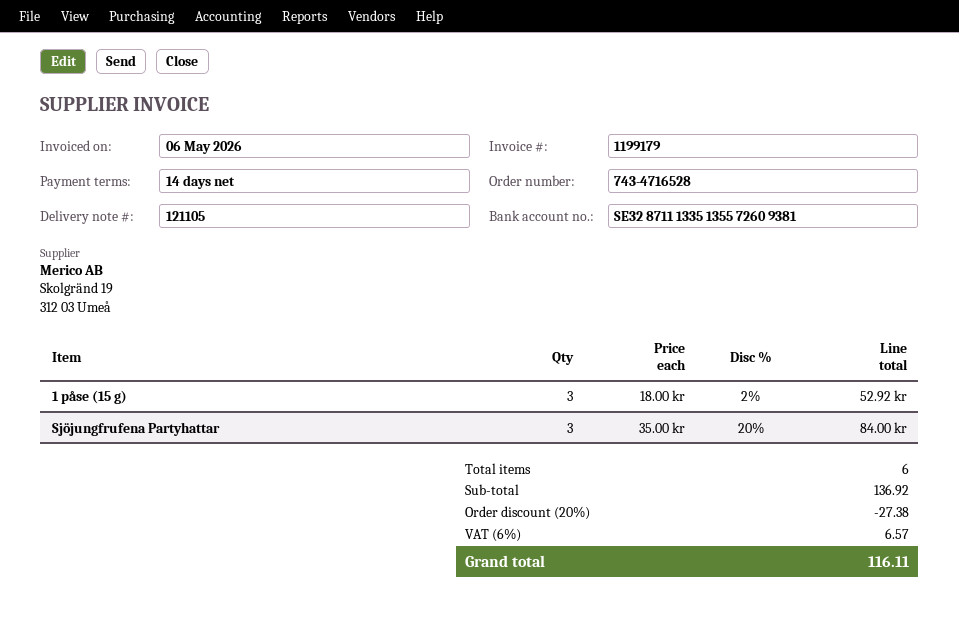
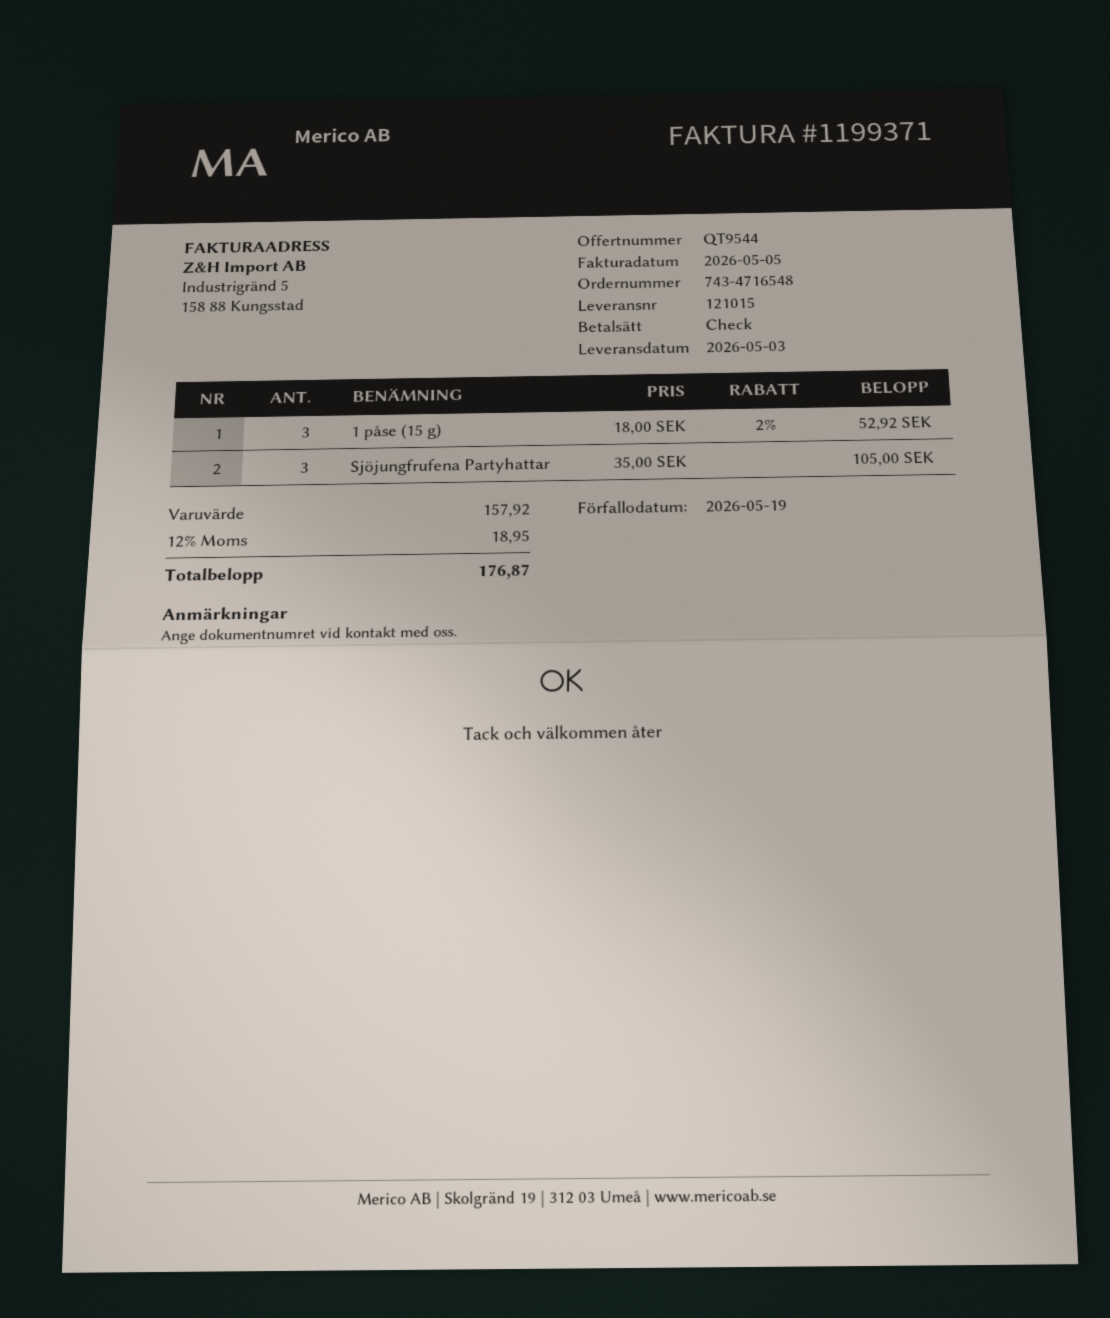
order number: 743-4716528 -> 743-4716548
delivery note number: 121105 -> 121015
invoice number: 1199179 -> 1199371
invoice date: 2026-05-06 -> 2026-05-05
Sjöjungfrufena Partyhattar: 3 x 35.00 - 20% = 84.00 -> 3 x 35.00 = 105.00
subtotal: 136.92 -> 157.92
discount: 20% = 27.38 -> none
tax: 6% = 6.57 -> 12% = 18.95
total: 116.11 -> 176.87

